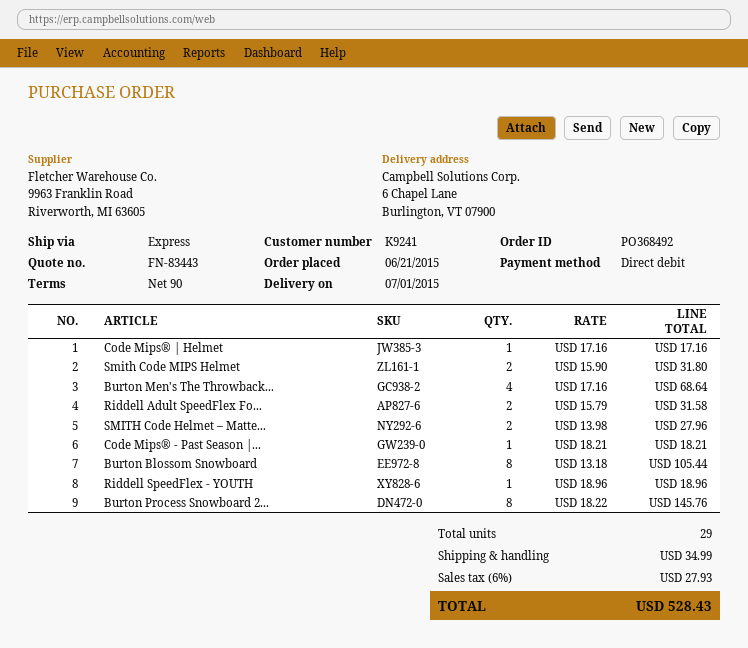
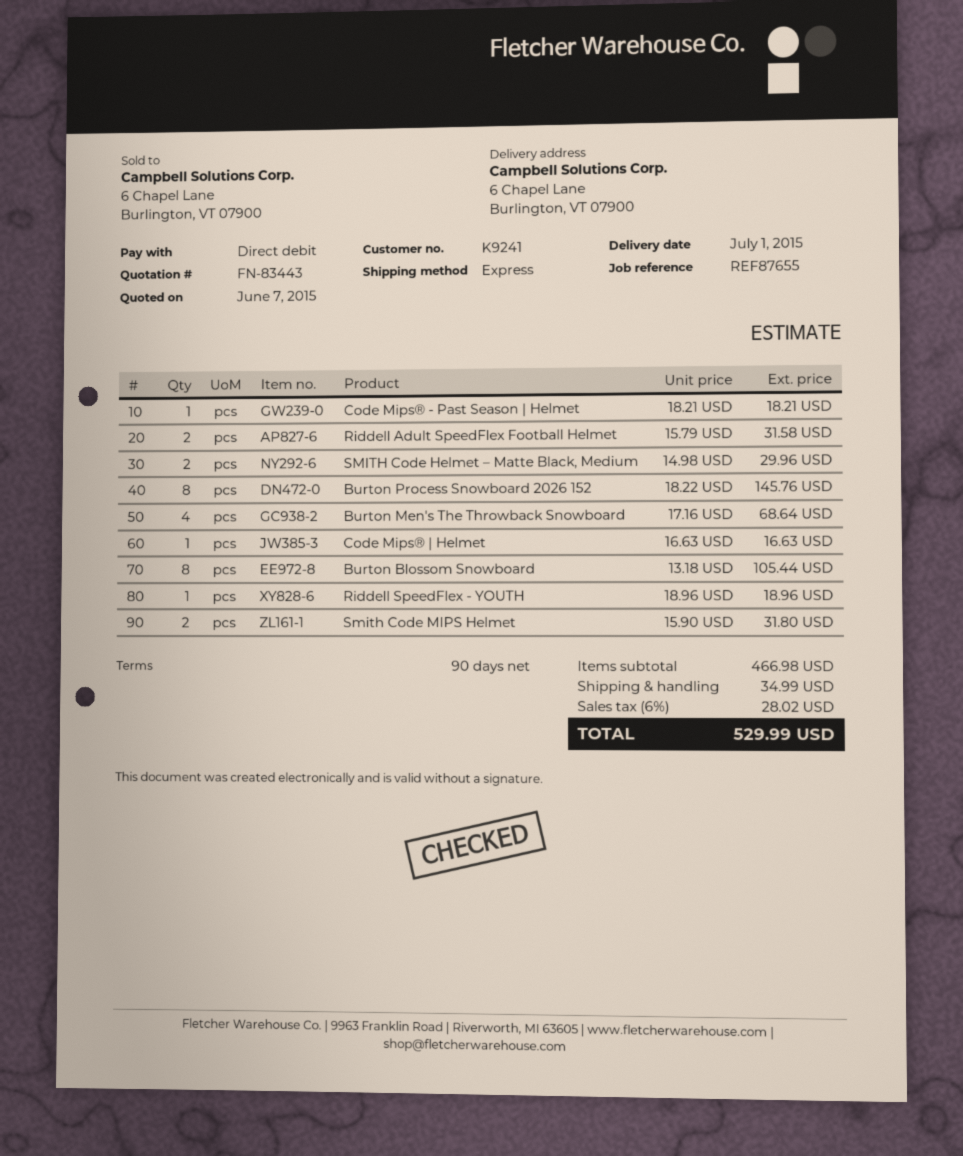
Code Mips® | Helmet: 1 x 17.16 = 17.16 -> 1 x 16.63 = 16.63
SMITH Code Helmet – Matte...: 2 x 13.98 = 27.96 -> 2 x 14.98 = 29.96
tax: 6% = 27.93 -> 6% = 28.02
total: 528.43 -> 529.99

